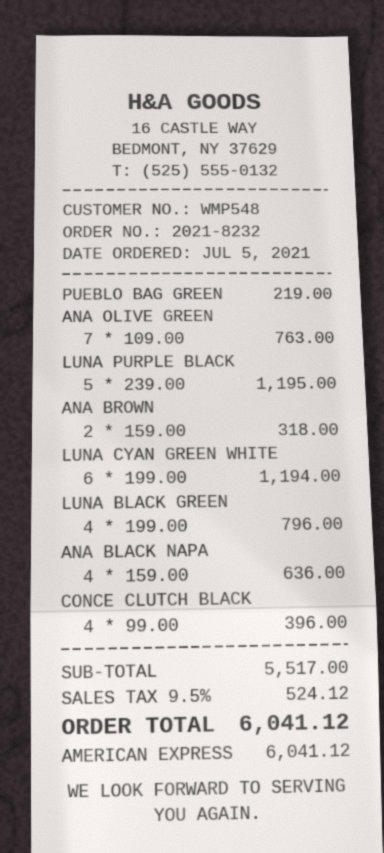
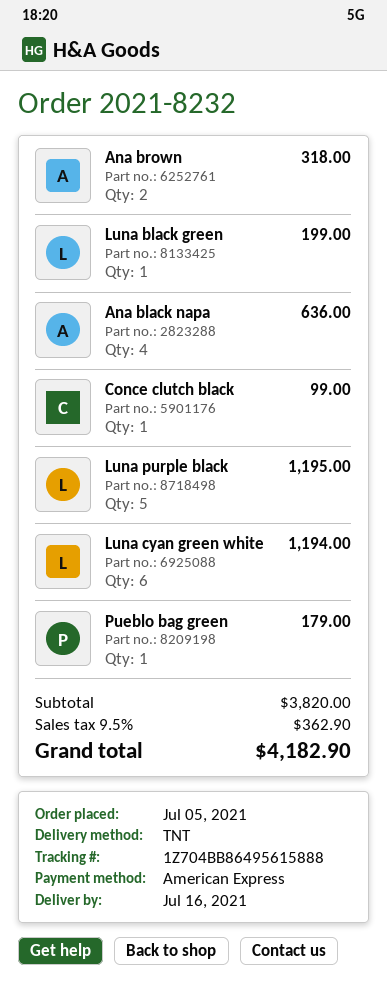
PUEBLO BAG GREEN: 1 for 219.00 -> 1 for 179.00
ANA OLIVE GREEN: 7 for 763.00 -> none
LUNA BLACK GREEN: 4 for 796.00 -> 1 for 199.00
CONCE CLUTCH BLACK: 4 for 396.00 -> 1 for 99.00
subtotal: 5517.00 -> 3820.00
tax: 9.5% = 524.12 -> 9.5% = 362.90
total: 6041.12 -> 4182.90

